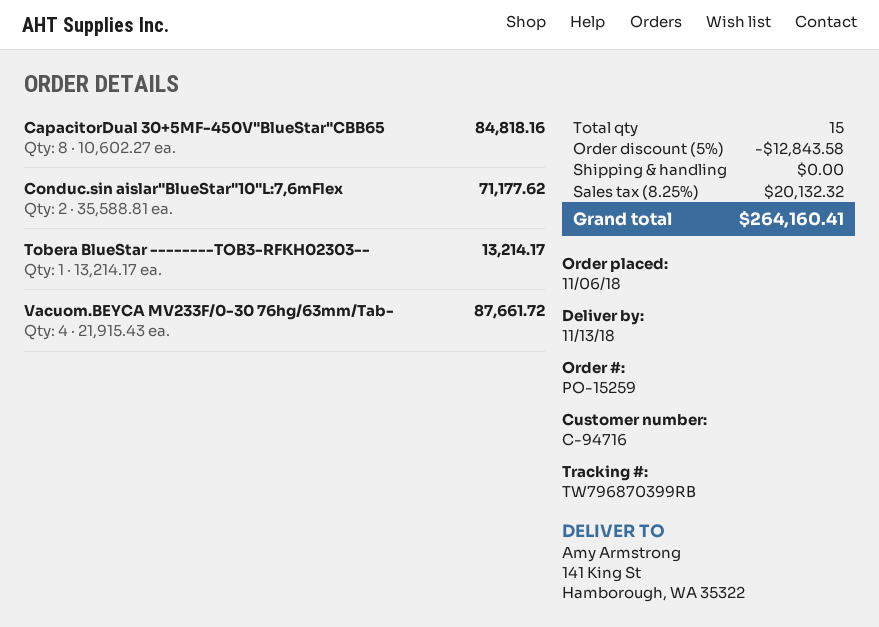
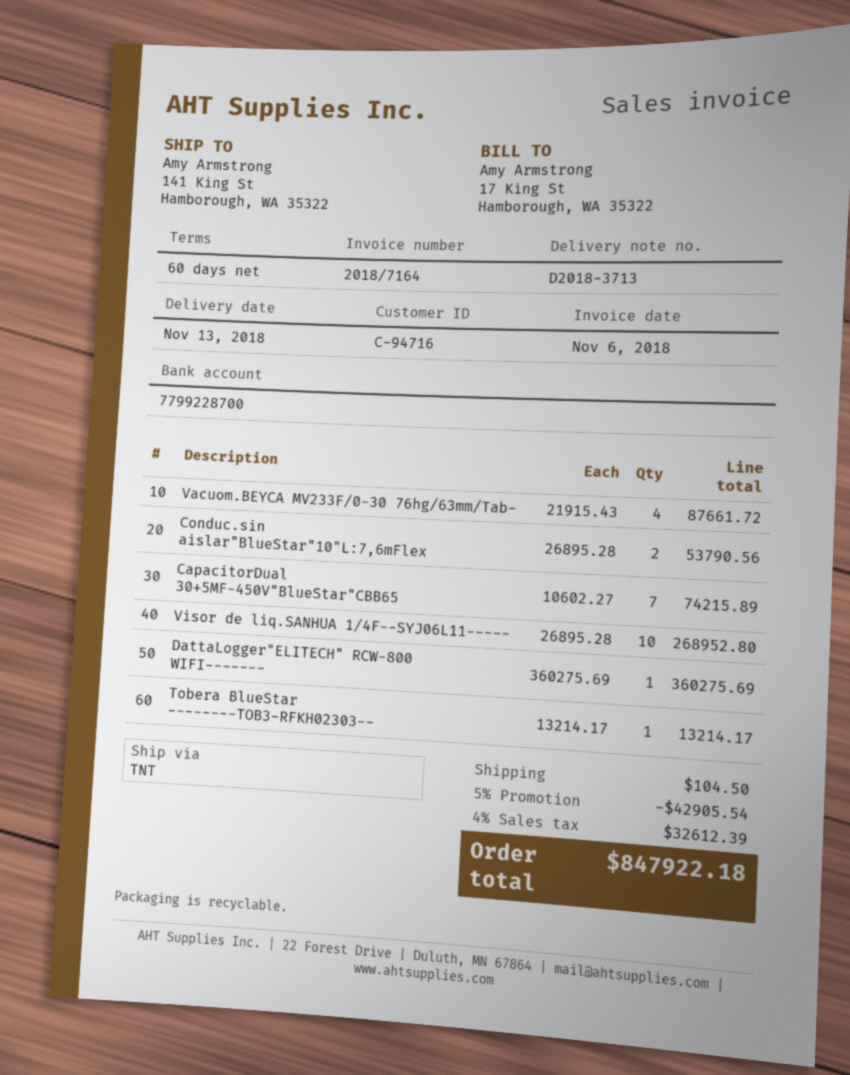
CapacitorDual 30+5MF-450V"BlueStar"CBB65: 8 x 10602.27 = 84818.16 -> 7 x 10602.27 = 74215.89
Conduc.sin aislar"BlueStar"10"L:7,6mFlex: 2 x 35588.81 = 71177.62 -> 2 x 26895.28 = 53790.56
Visor de liq.SANHUA 1/4F--SYJ06L11-----: none -> 10 x 26895.28 = 268952.80
DattaLogger"ELITECH" RCW-800 WIFI-------: none -> 1 x 360275.69 = 360275.69
discount: 5% = 12843.58 -> 5% = 42905.54
shipping: 0.00 -> 104.50
tax: 8.25% = 20132.32 -> 4% = 32612.39
total: 264160.41 -> 847922.18

